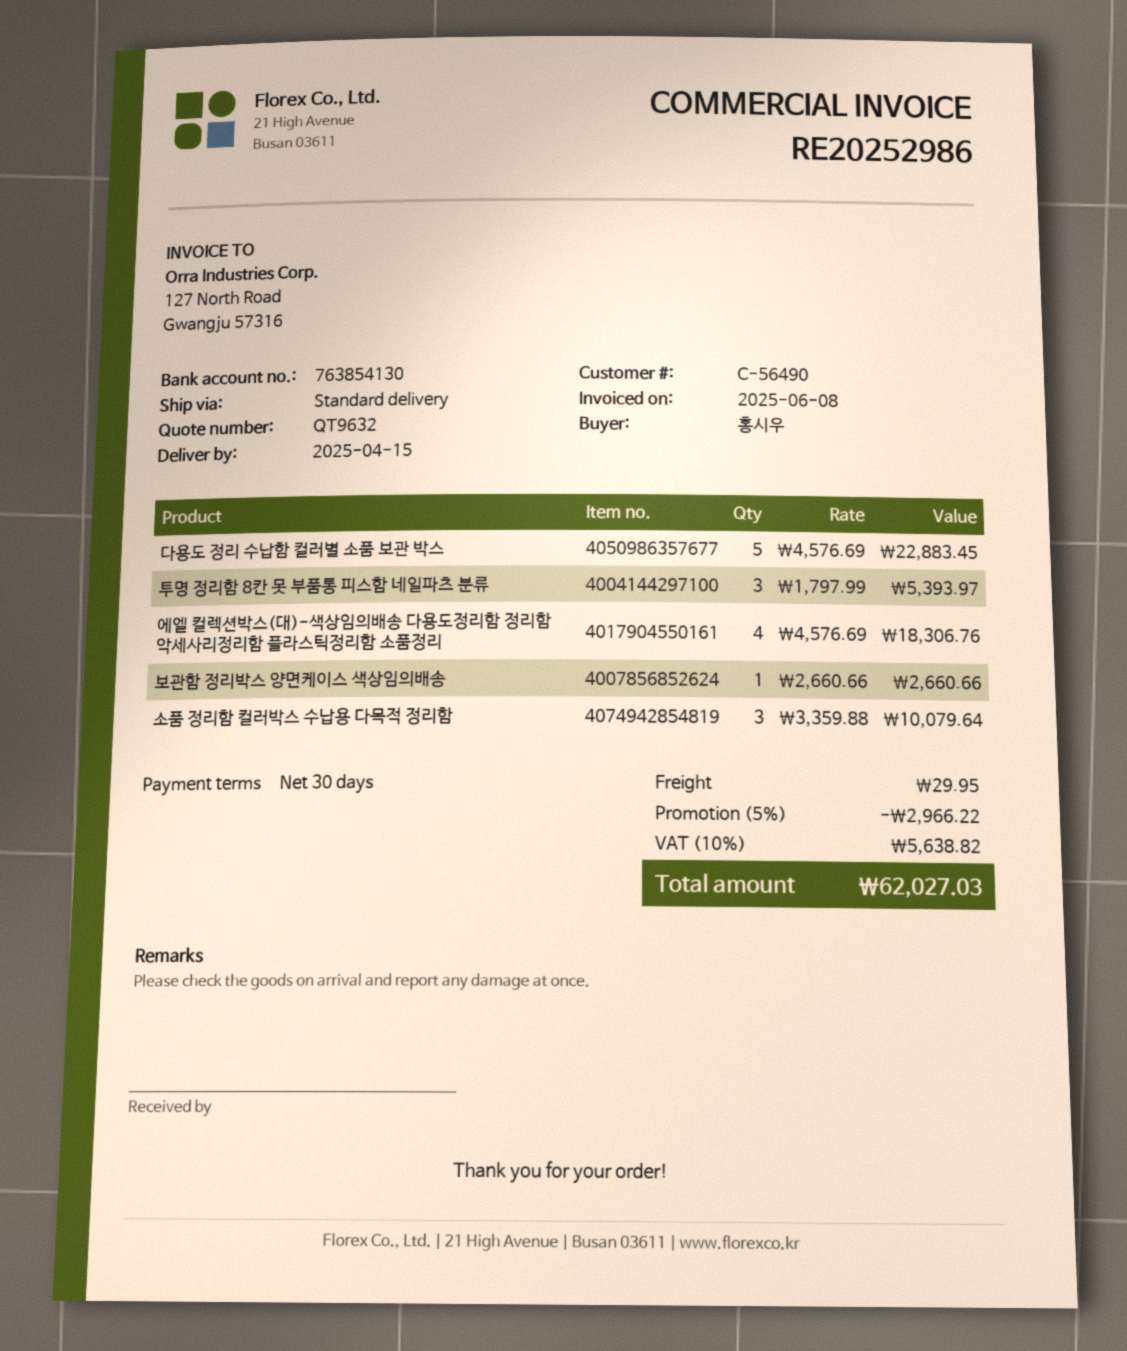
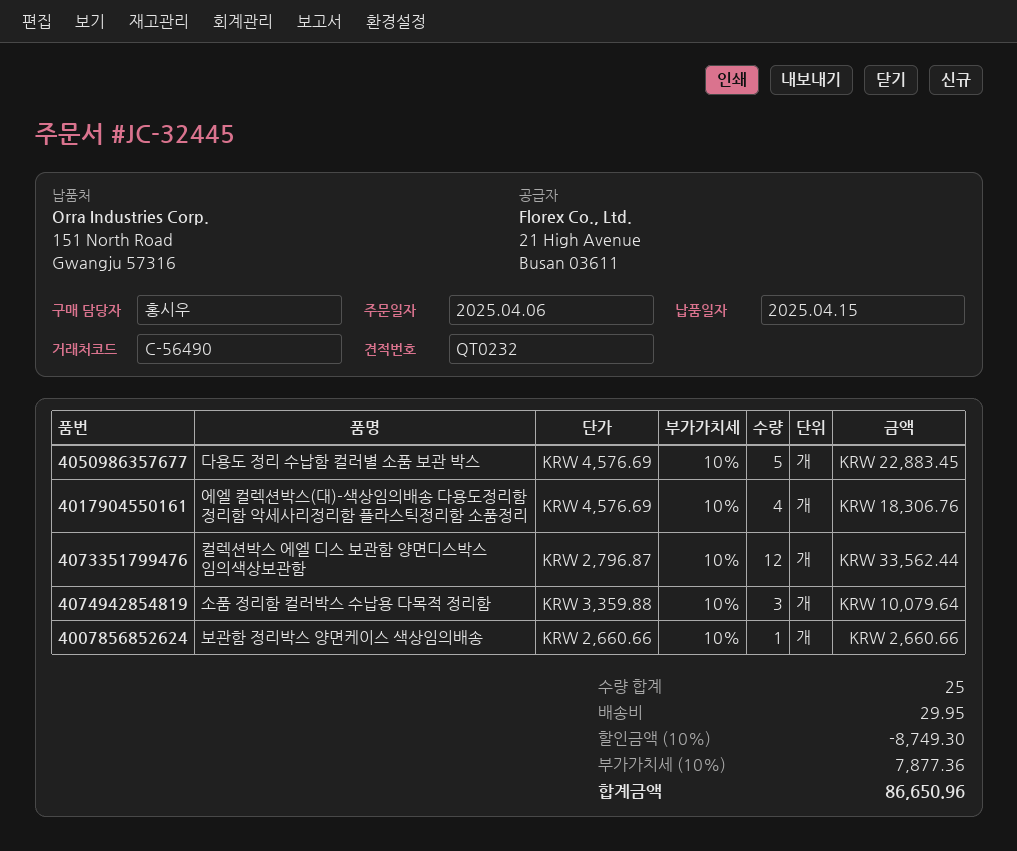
quote number: QT9632 -> QT0232
투명 정리함 8칸 못 부품통 피스함 네일파츠 분류: 3 x 1797.99 = 5393.97 -> none
컬렉션박스 에엘 디스 보관함 양면디스박스 임의색상보관함: none -> 12 x 2796.87 = 33562.44
discount: 5% = 2966.22 -> 10% = 8749.30
tax: 10% = 5638.82 -> 10% = 7877.36
total: 62027.03 -> 86650.96

